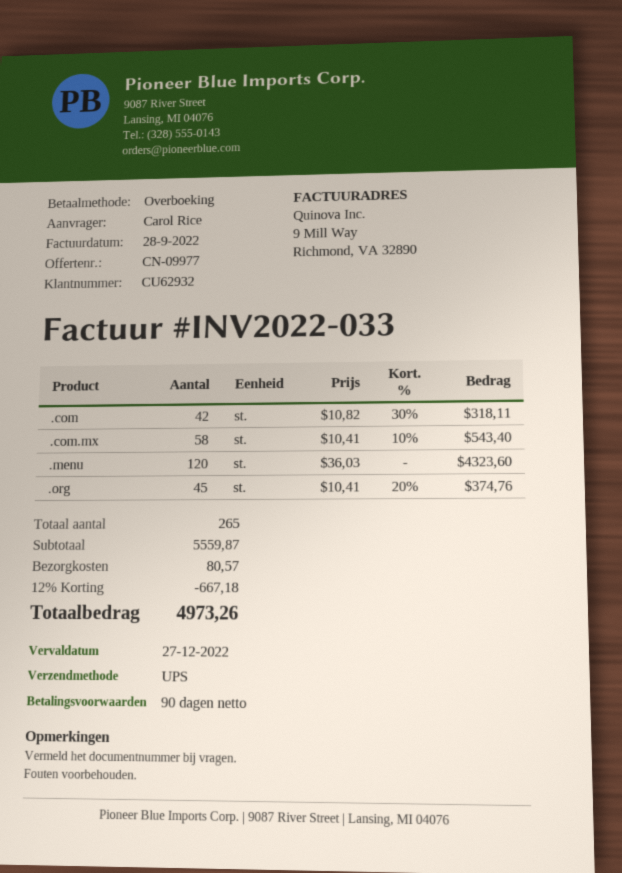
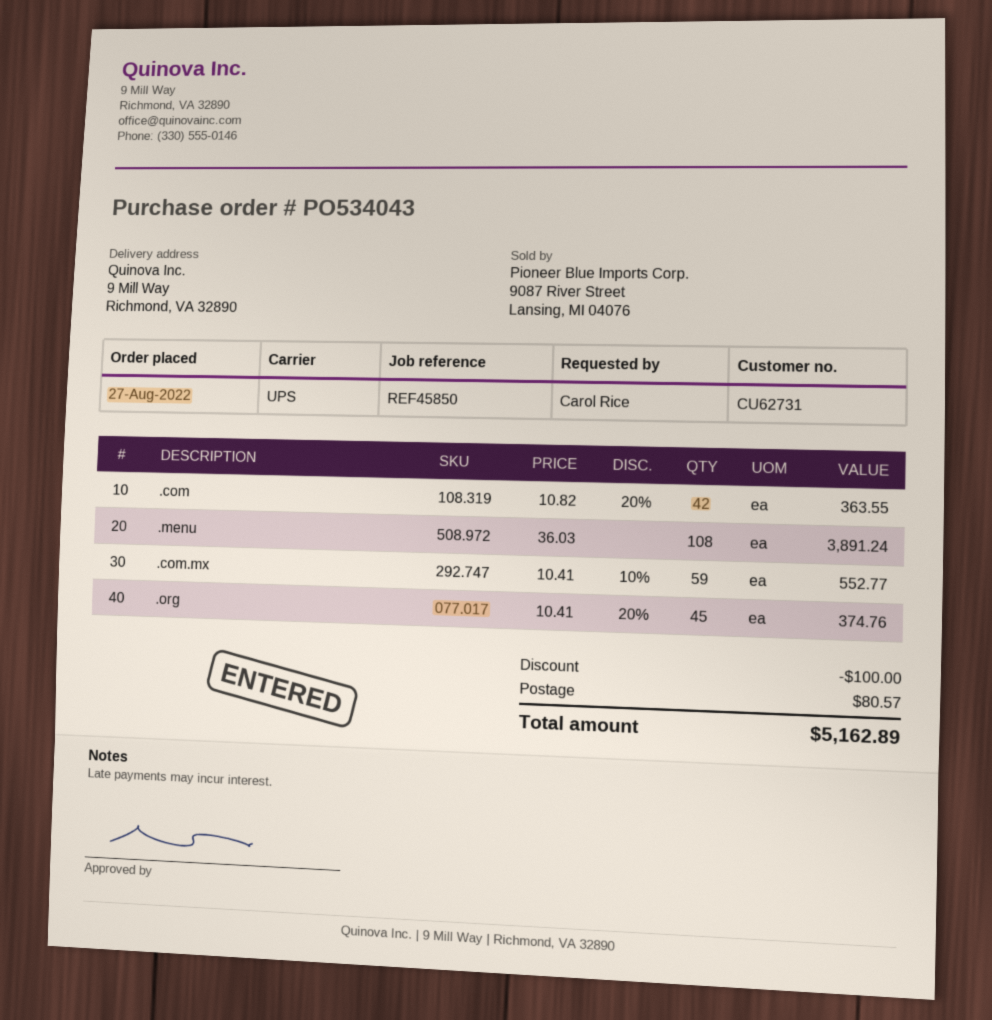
customer number: CU62932 -> CU62731
.com: 42 x 10.82 - 30% = 318.11 -> 42 x 10.82 - 20% = 363.55
.com.mx: 58 x 10.41 - 10% = 543.40 -> 59 x 10.41 - 10% = 552.77
.menu: 120 x 36.03 = 4323.60 -> 108 x 36.03 = 3891.24
discount: 667.18 -> 100.00
total: 4973.26 -> 5162.89

